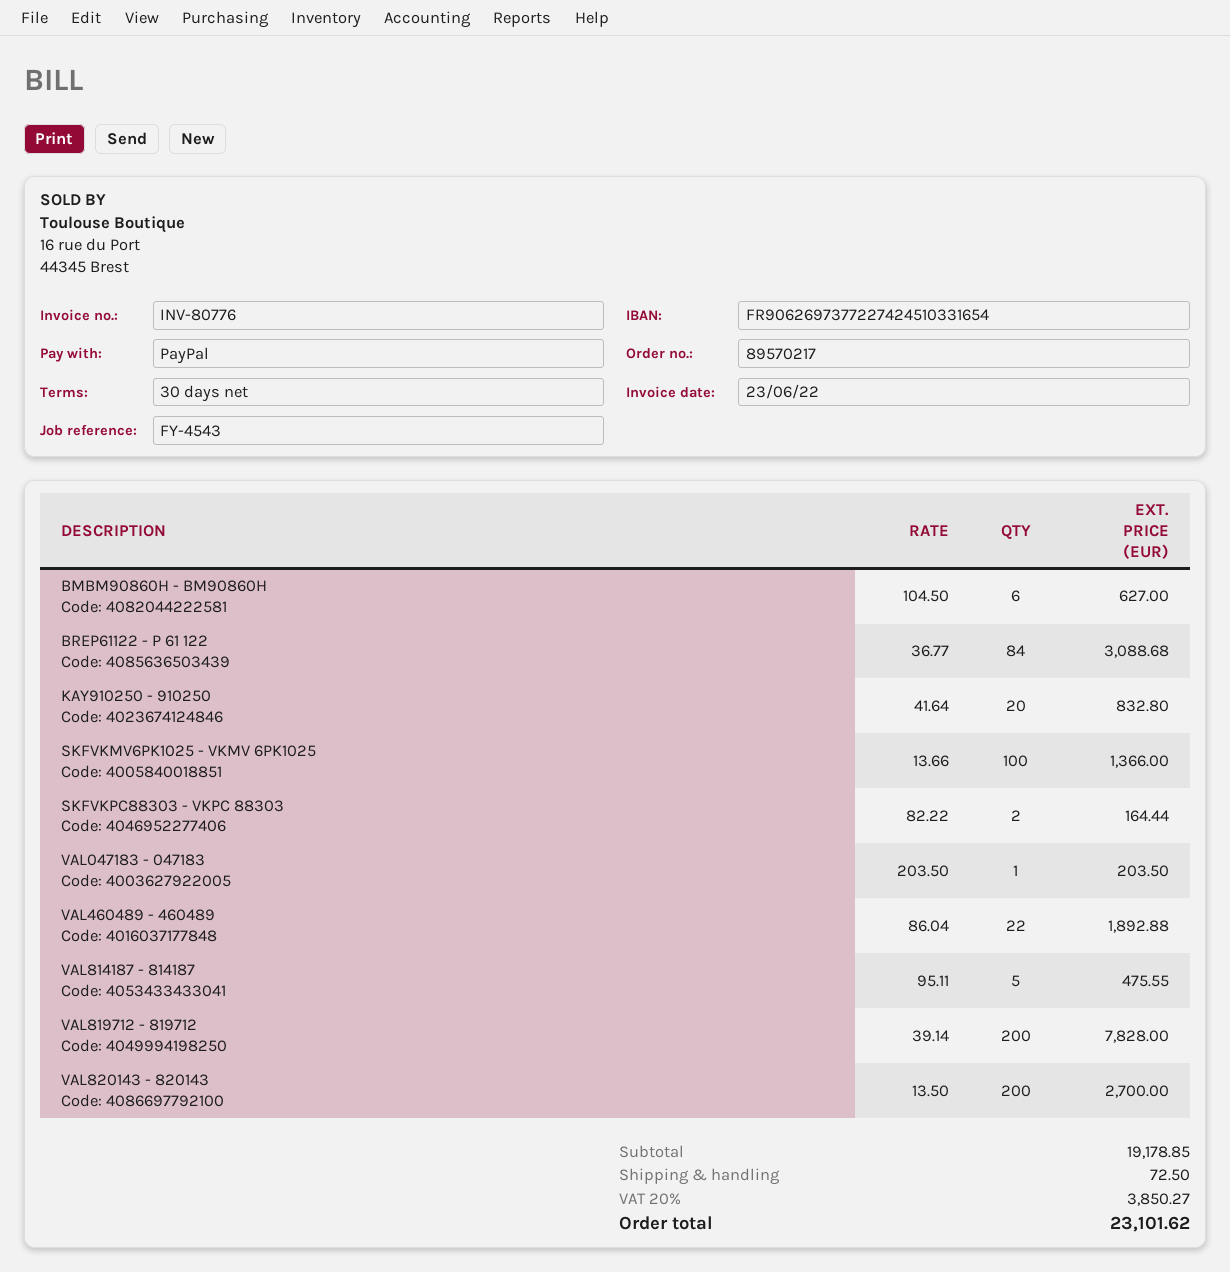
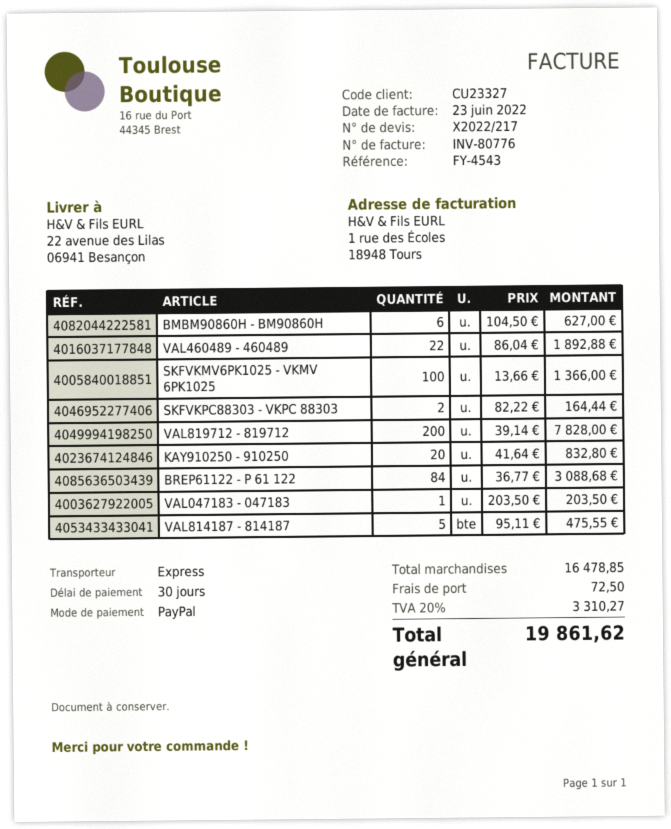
VAL820143 - 820143: 200 x 13.50 = 2700.00 -> none
subtotal: 19178.85 -> 16478.85
tax: 20% = 3850.27 -> 20% = 3310.27
total: 23101.62 -> 19861.62

